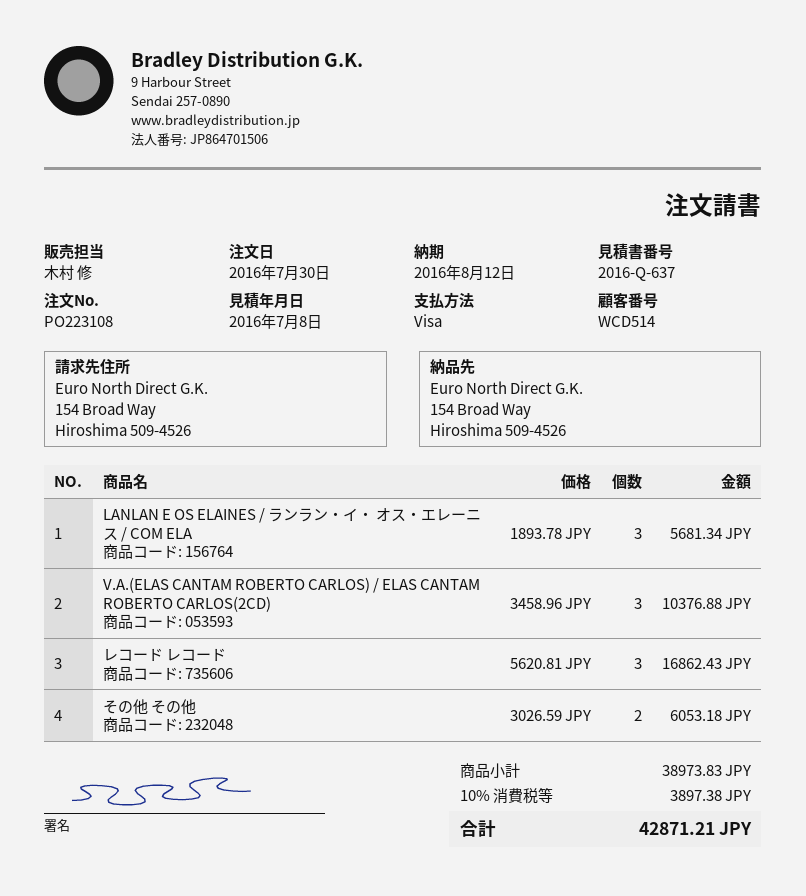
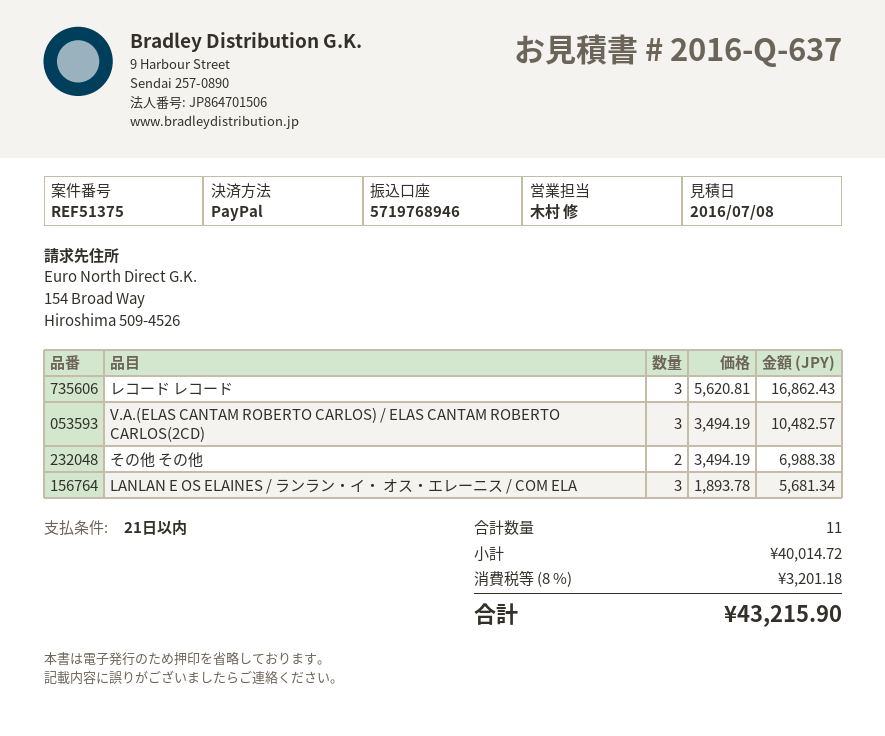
payment method: Visa -> PayPal
V.A.(ELAS CANTAM ROBERTO CARLOS) / ELAS CANTAM ROBERTO CARLOS(2CD): 3 x 3458.96 = 10376.88 -> 3 x 3494.19 = 10482.57
その他 その他: 2 x 3026.59 = 6053.18 -> 2 x 3494.19 = 6988.38
subtotal: 38973.83 -> 40014.72
tax: 10% = 3897.38 -> 8% = 3201.18
total: 42871.21 -> 43215.90

